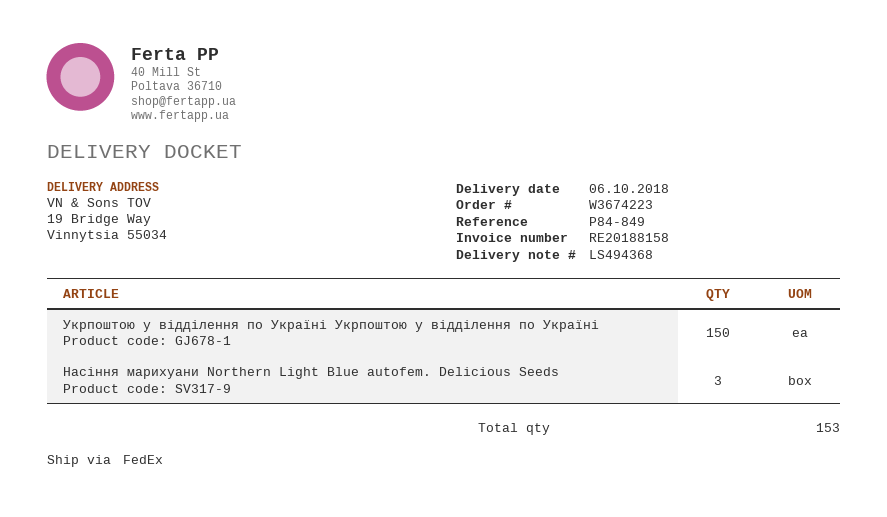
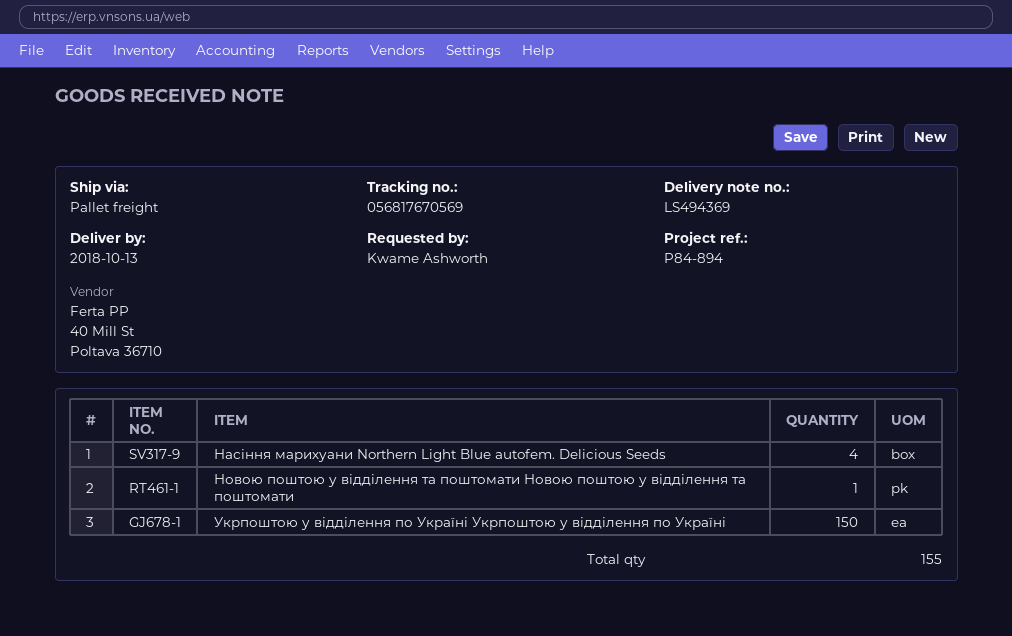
delivery note number: LS494368 -> LS494369
delivery date: 2018-10-06 -> 2018-10-13
reference: P84-849 -> P84-894
shipping method: FedEx -> pallet freight
Насіння марихуани Northern Light Blue autofem. Delicious Seeds: 3 -> 4
Новою поштою у відділення та поштомати Новою поштою у відділення та поштомати: none -> 1
total quantity: 153 -> 155

